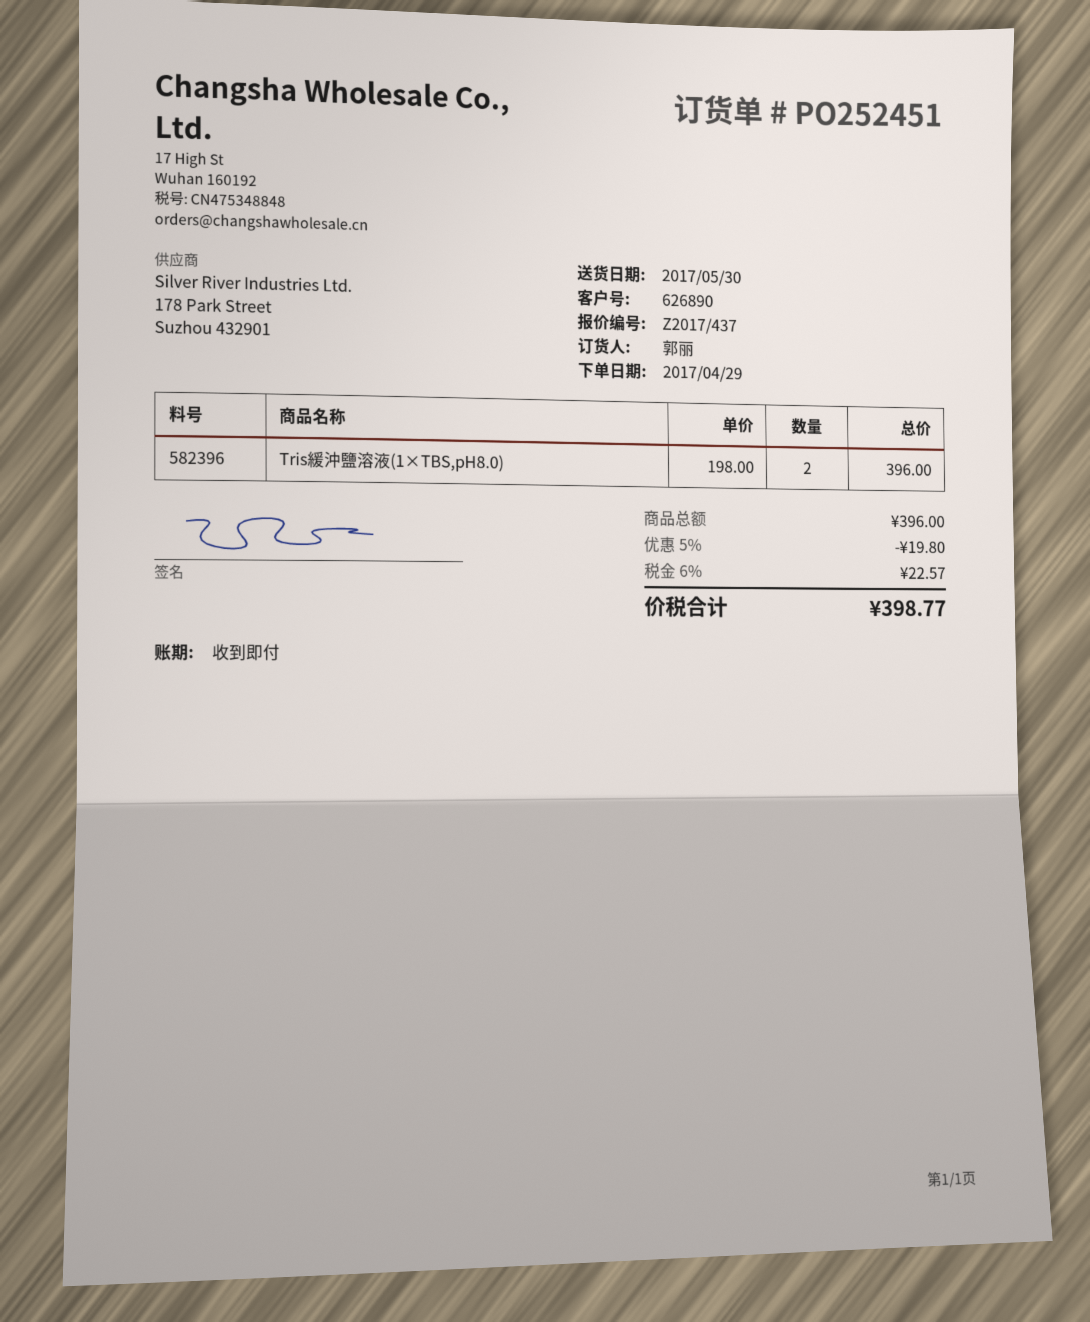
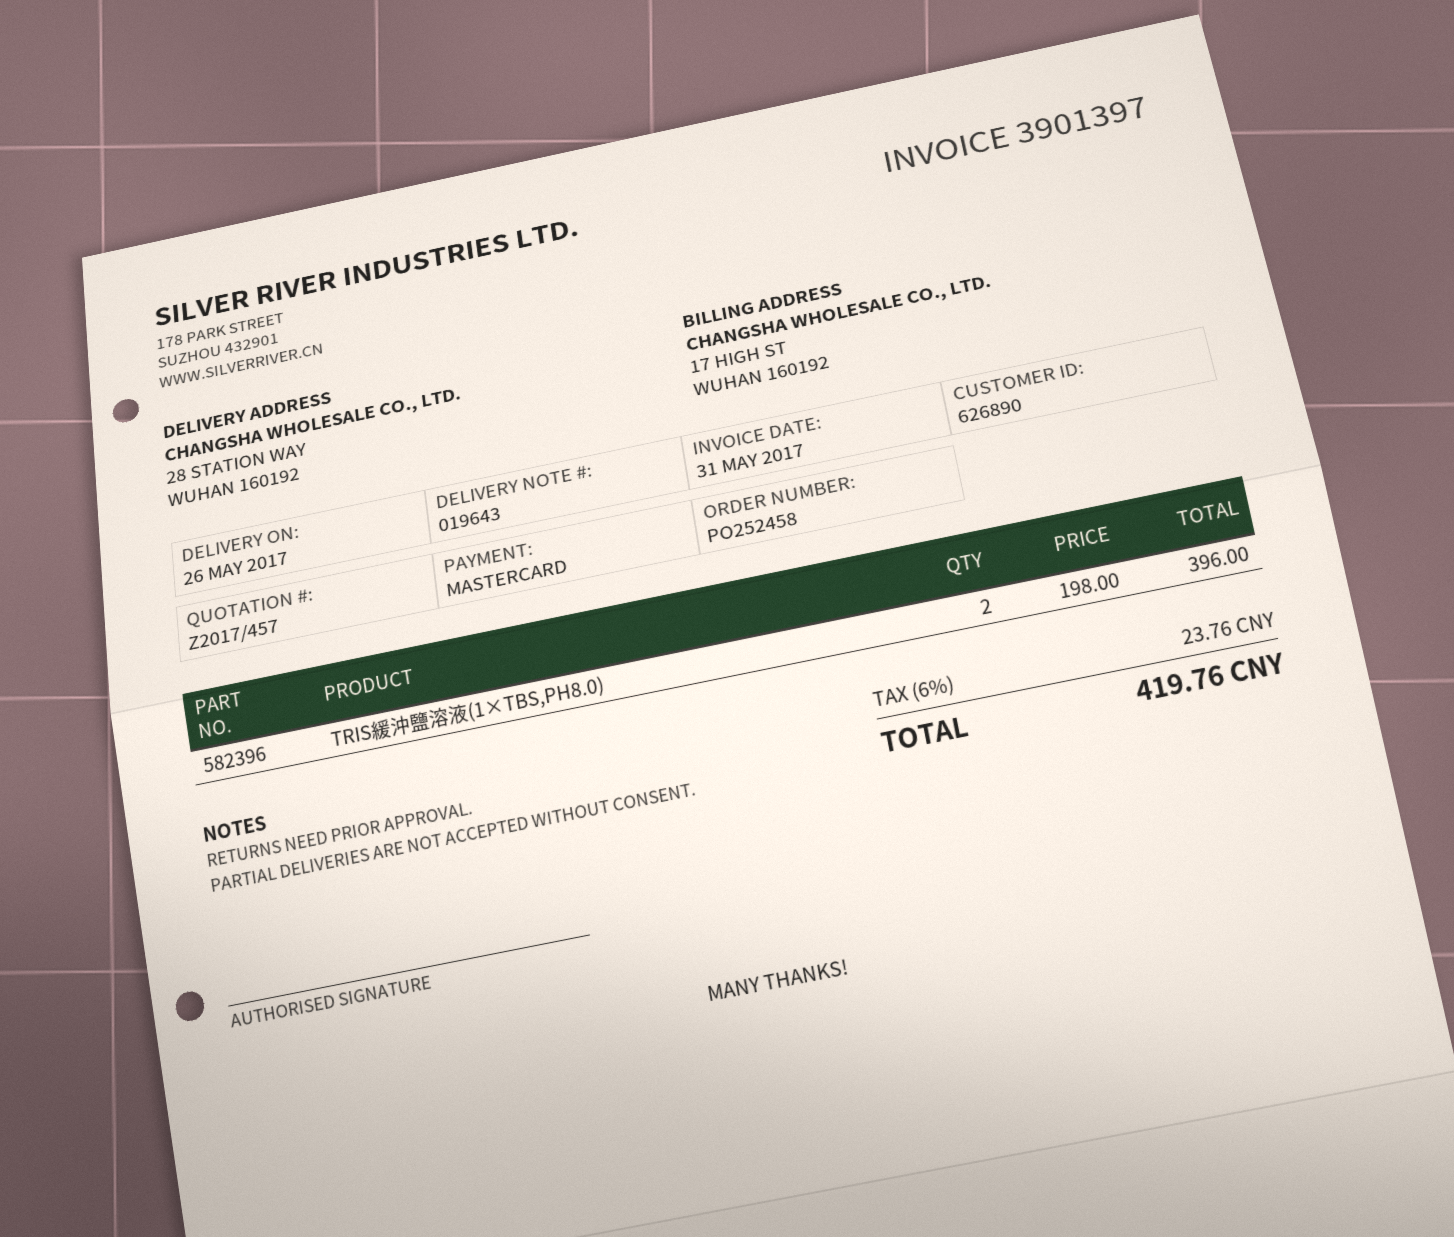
quote number: Z2017/437 -> Z2017/457
order number: PO252451 -> PO252458
delivery date: 2017-05-30 -> 2017-05-26
discount: 5% = 19.80 -> none
tax: 6% = 22.57 -> 6% = 23.76
total: 398.77 -> 419.76

